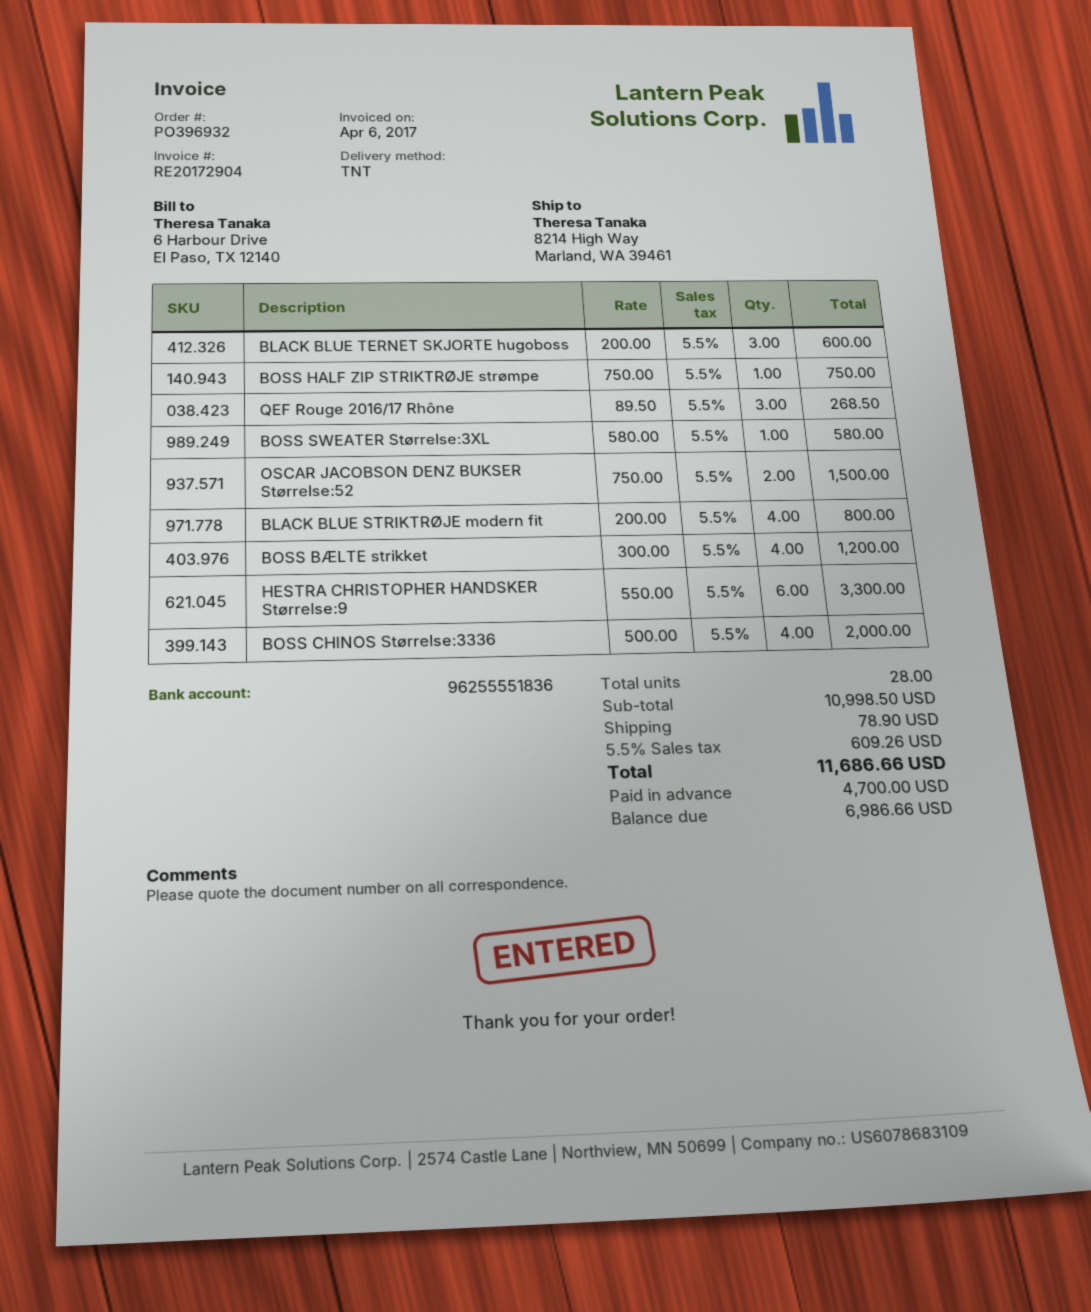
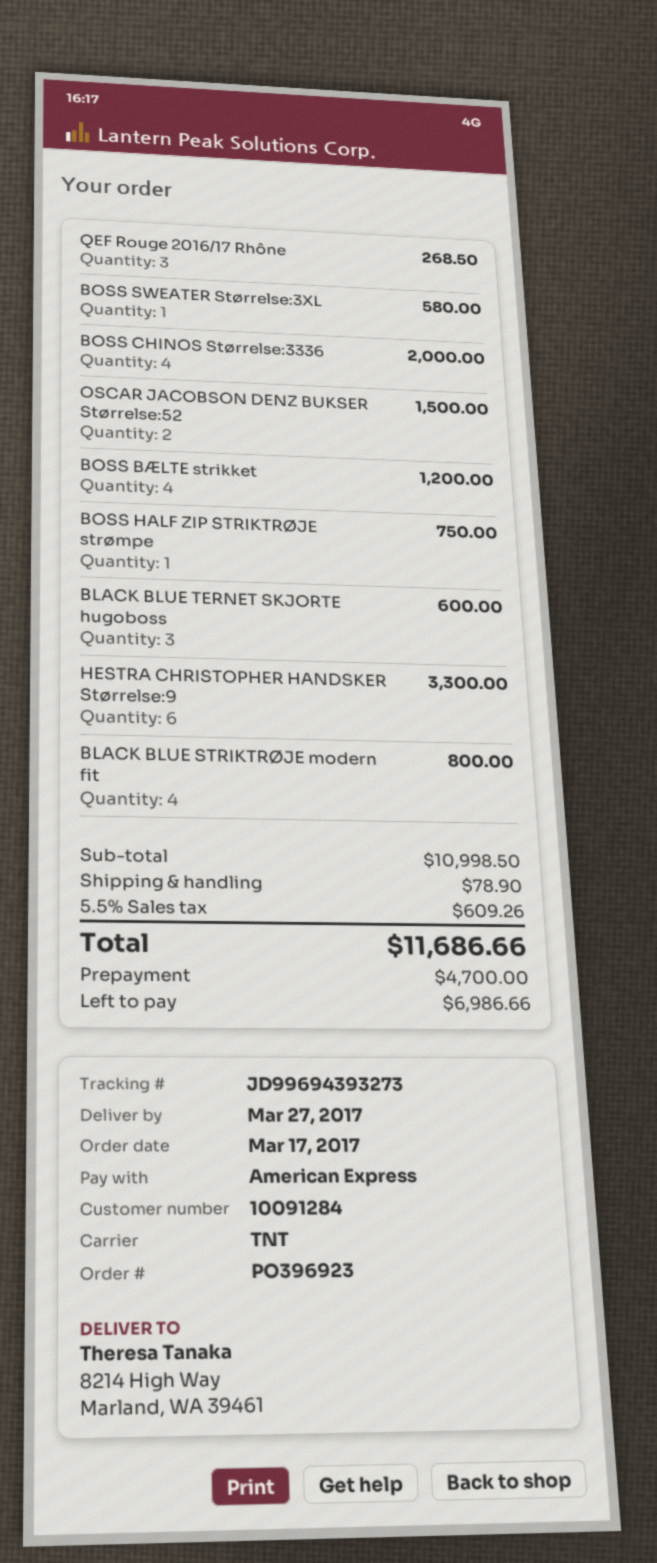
order number: PO396932 -> PO396923

